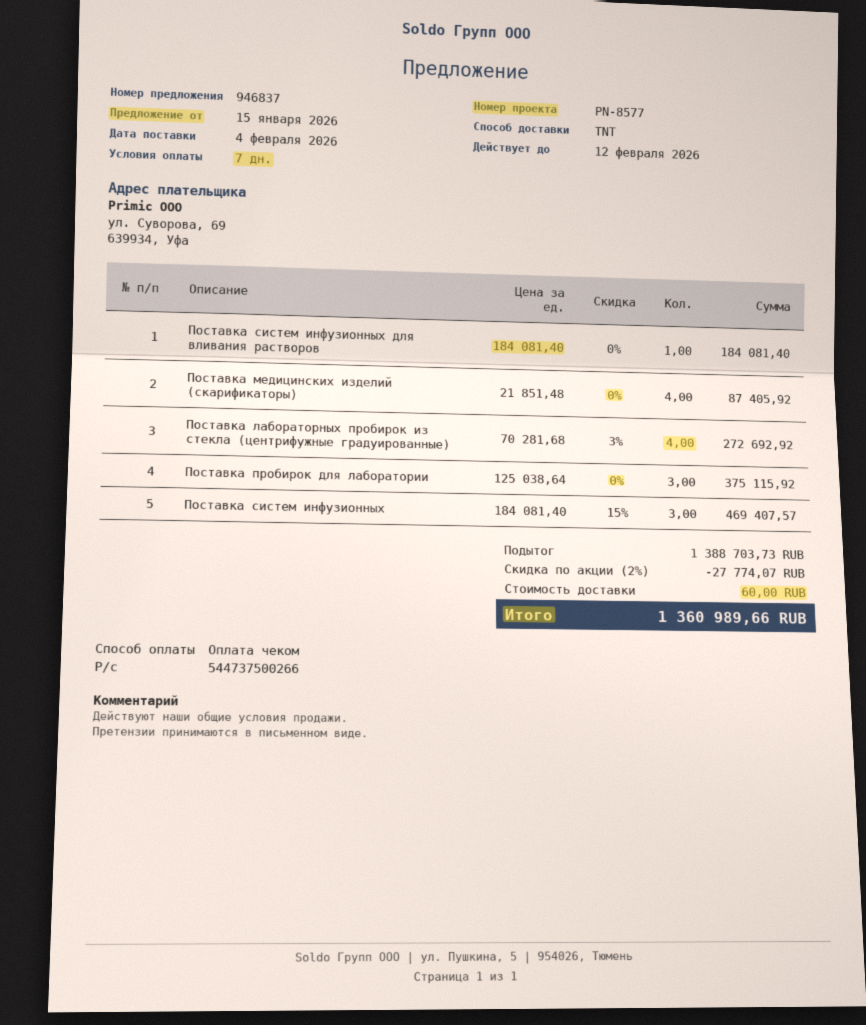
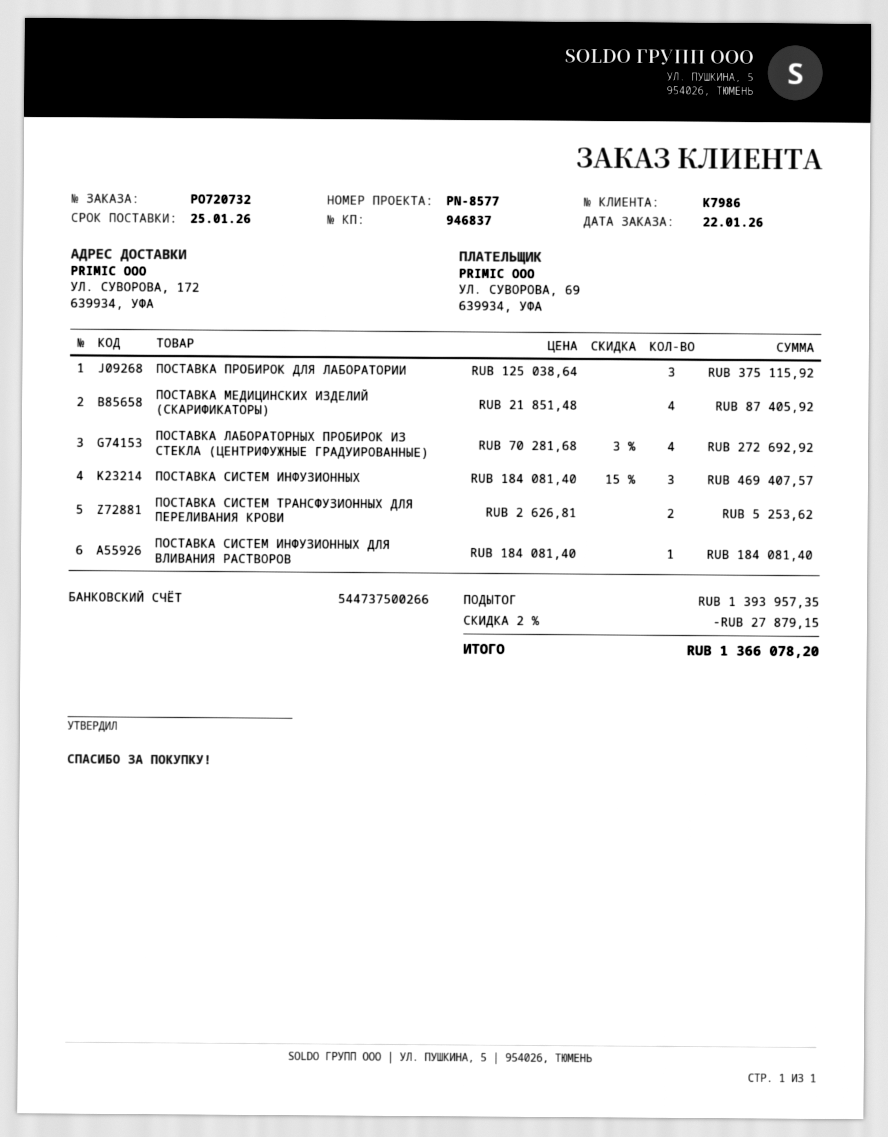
delivery date: 2026-02-04 -> 2026-01-25
ПОСТАВКА СИСТЕМ ТРАНСФУЗИОННЫХ ДЛЯ ПЕРЕЛИВАНИЯ КРОВИ: none -> 2 x 2626.81 = 5253.62
subtotal: 1388703.73 -> 1393957.35
discount: 2% = 27774.07 -> 2% = 27879.15
shipping: 60.00 -> none
total: 1360989.66 -> 1366078.20

